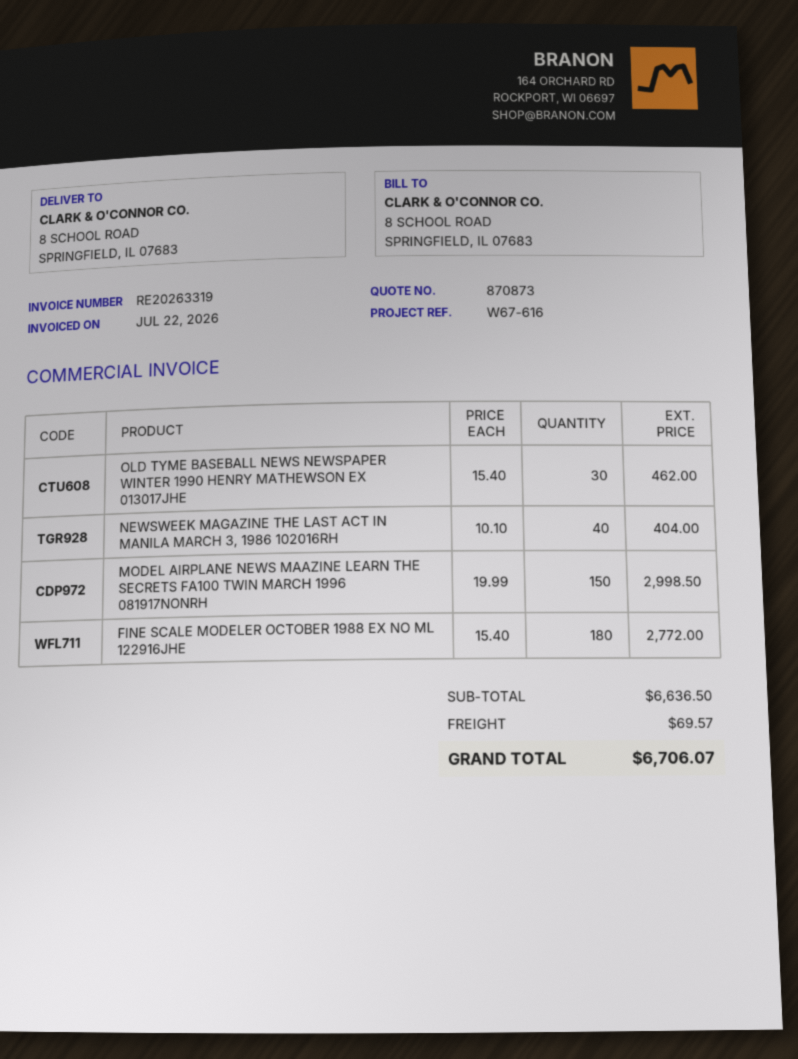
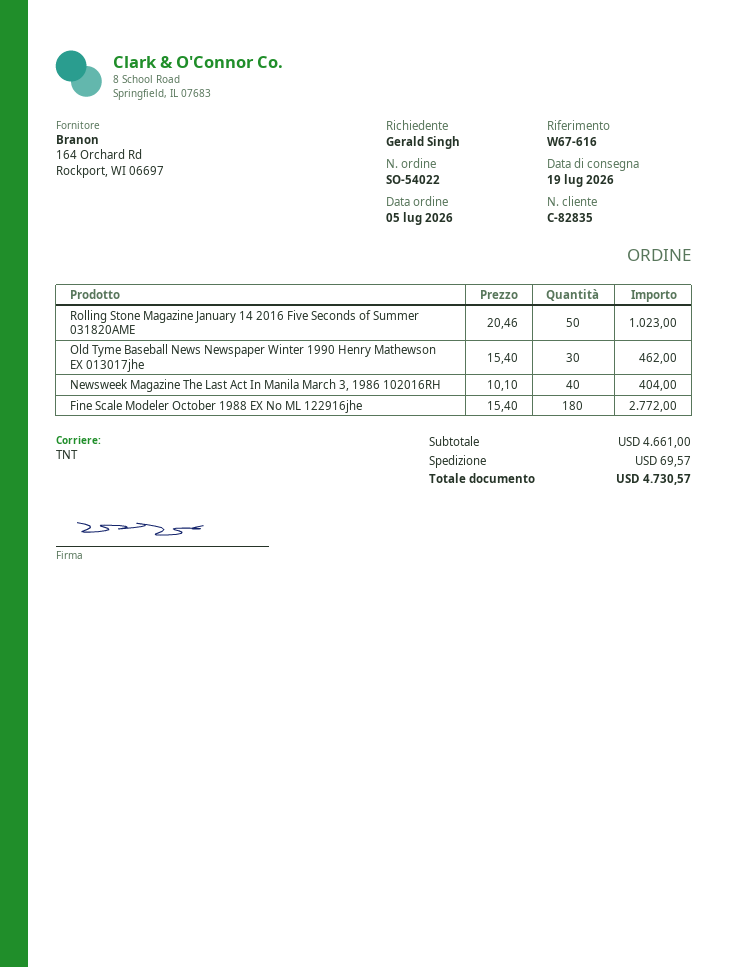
MODEL AIRPLANE NEWS MAAZINE LEARN THE SECRETS FA100 TWIN MARCH 1996 081917NONRH: 150 x 19.99 = 2998.50 -> none
Rolling Stone Magazine January 14 2016 Five Seconds of Summer 031820AME: none -> 50 x 20.46 = 1023.00
subtotal: 6636.50 -> 4661.00
total: 6706.07 -> 4730.57

